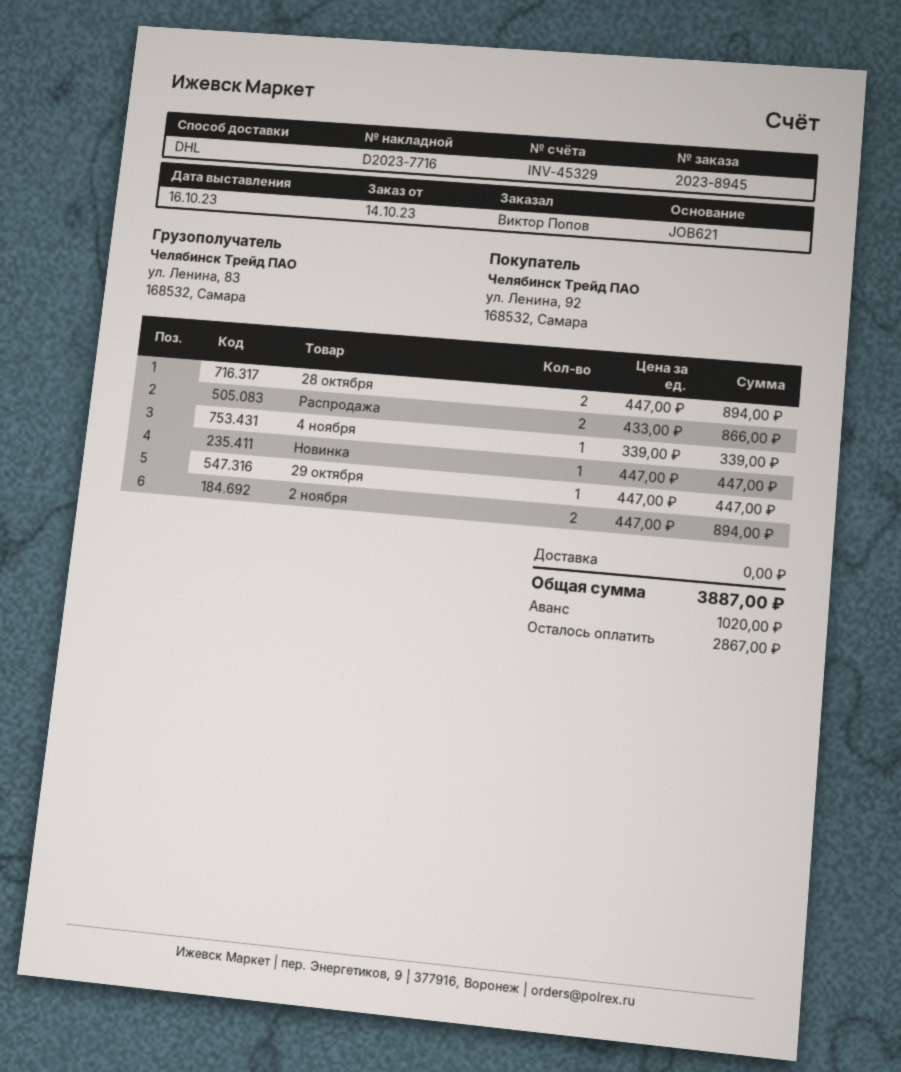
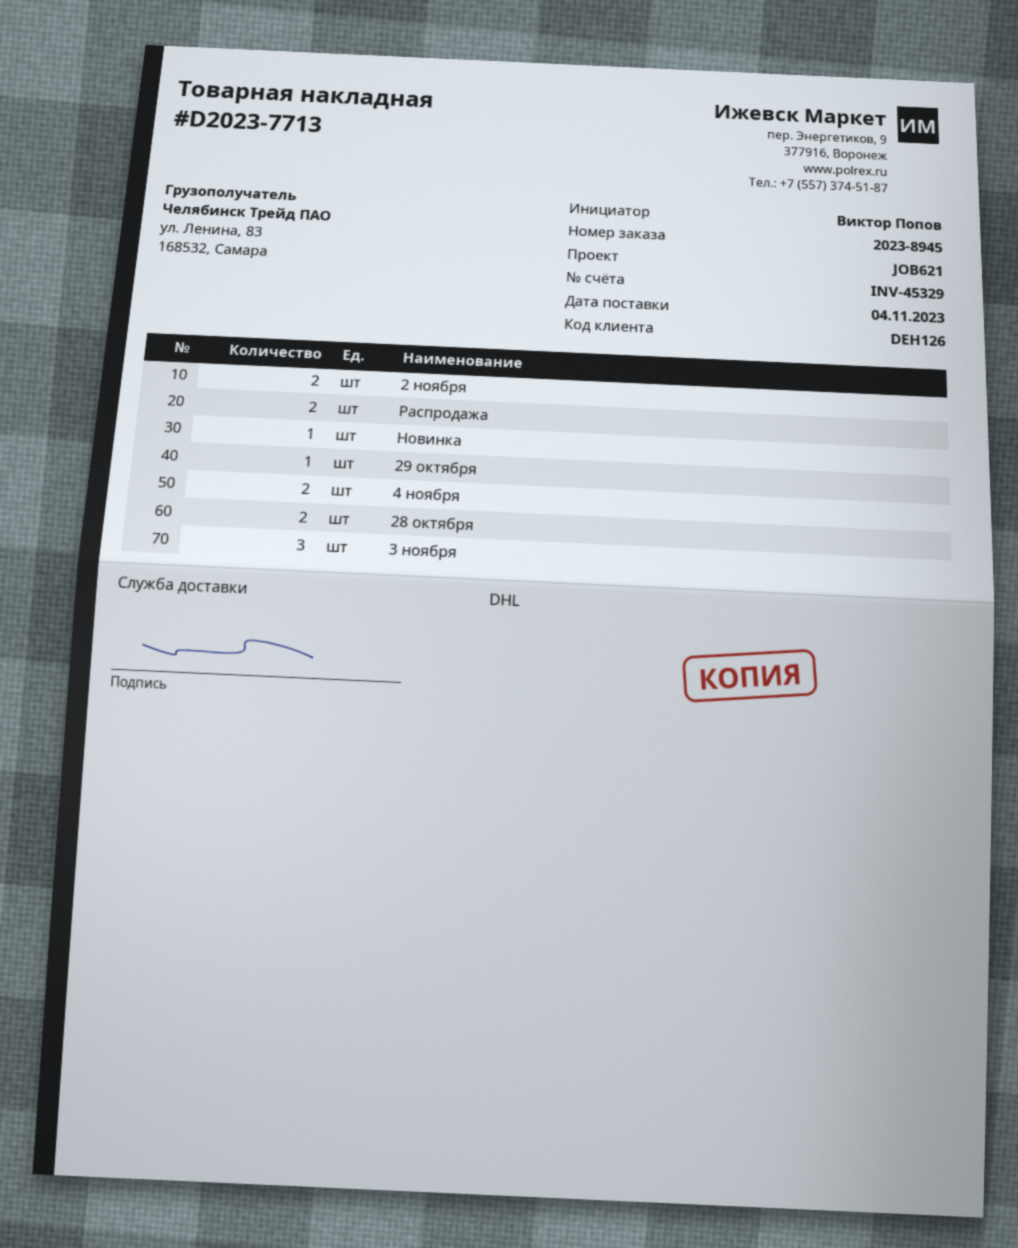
delivery note number: D2023-7716 -> D2023-7713
4 ноября: 1 -> 2
3 ноября: none -> 3

